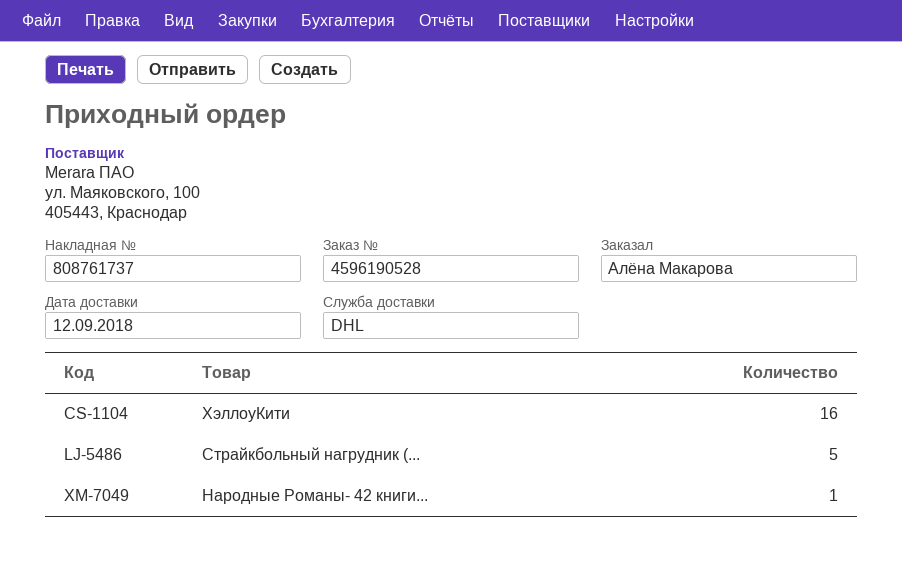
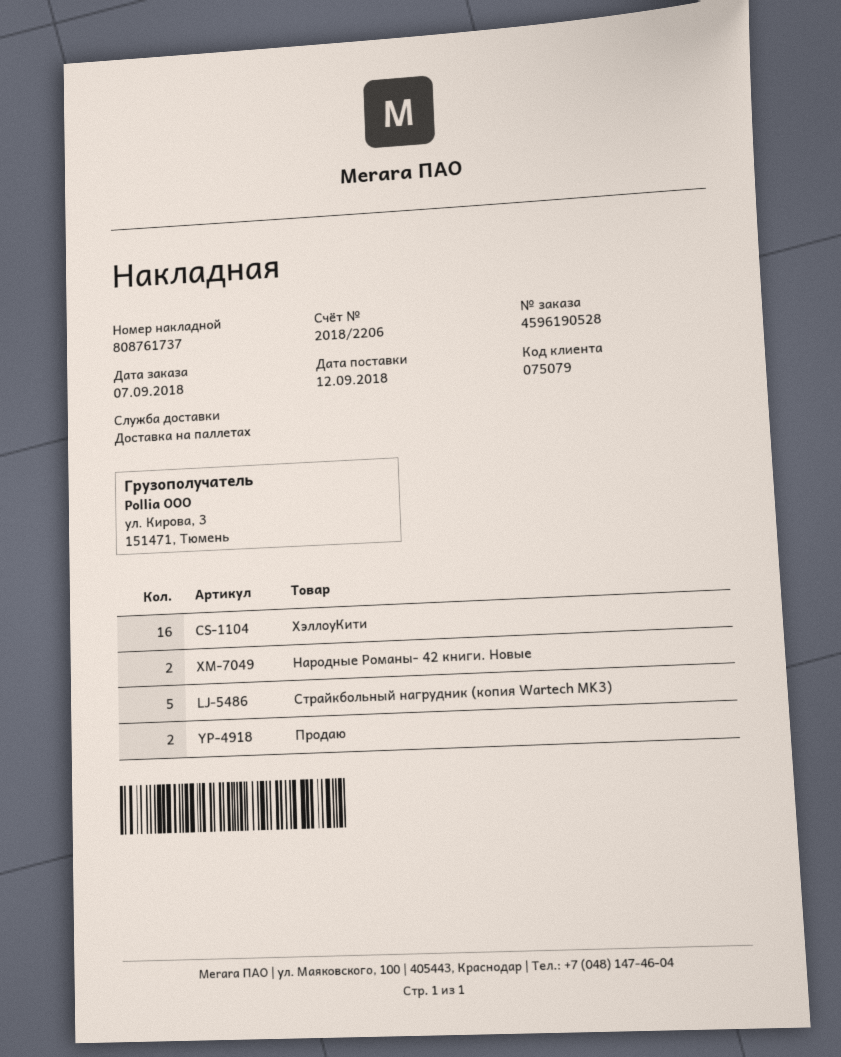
shipping method: DHL -> pallet freight
Народные Романы- 42 книги...: 1 -> 2
Продаю: none -> 2

